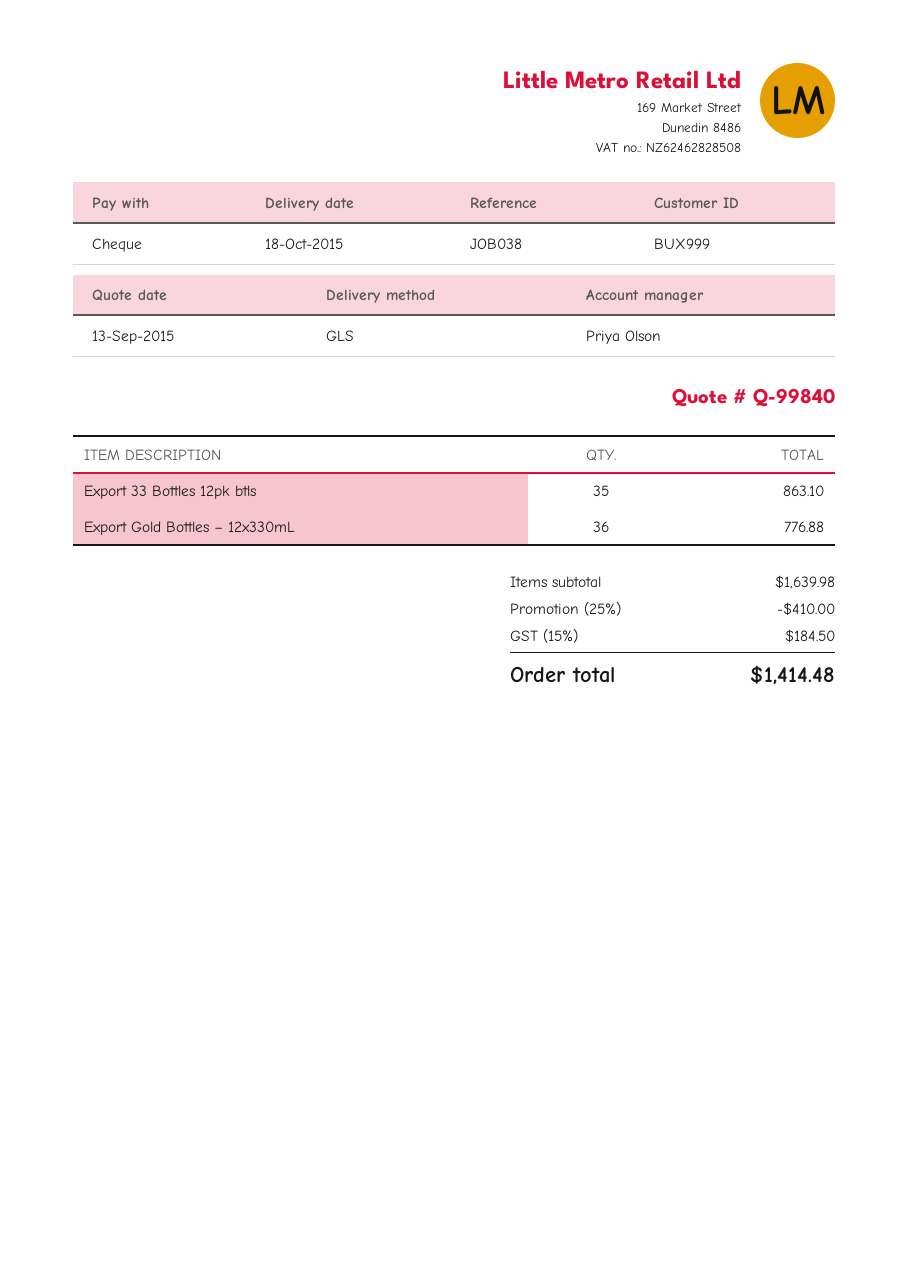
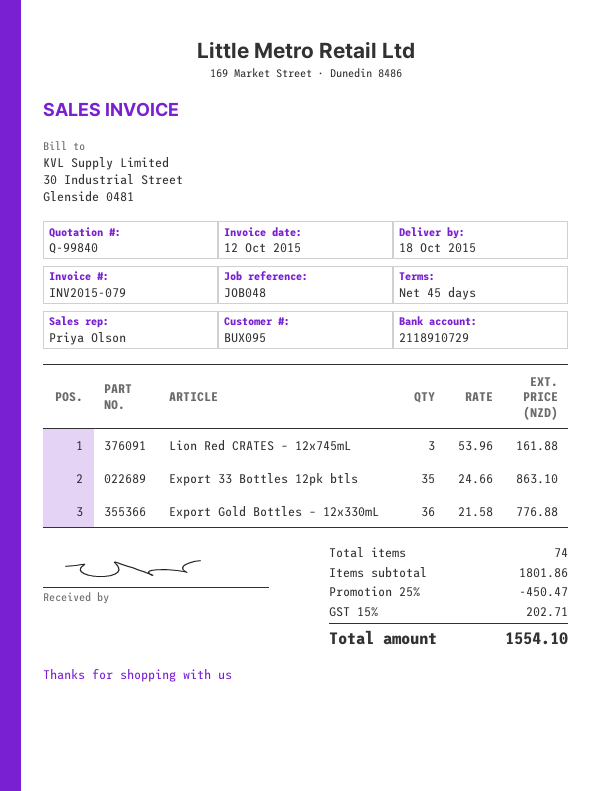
customer number: BUX999 -> BUX095
reference: JOB038 -> JOB048
Lion Red CRATES – 12x745mL: none -> 3 for 161.88
subtotal: 1639.98 -> 1801.86
discount: 25% = 410.00 -> 25% = 450.47
tax: 15% = 184.50 -> 15% = 202.71
total: 1414.48 -> 1554.10

